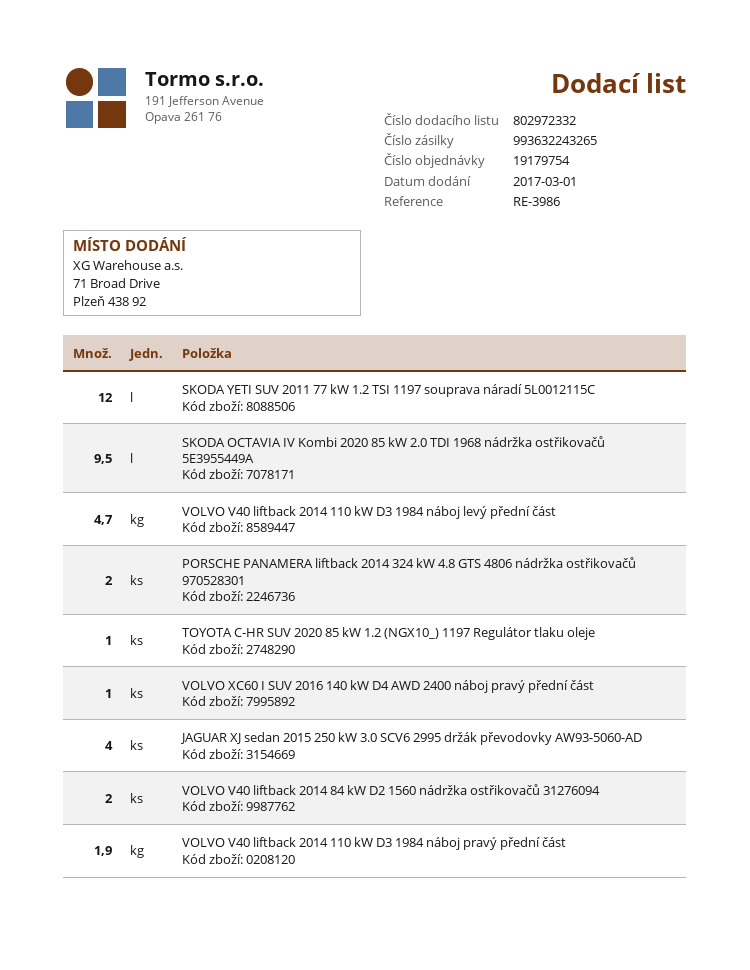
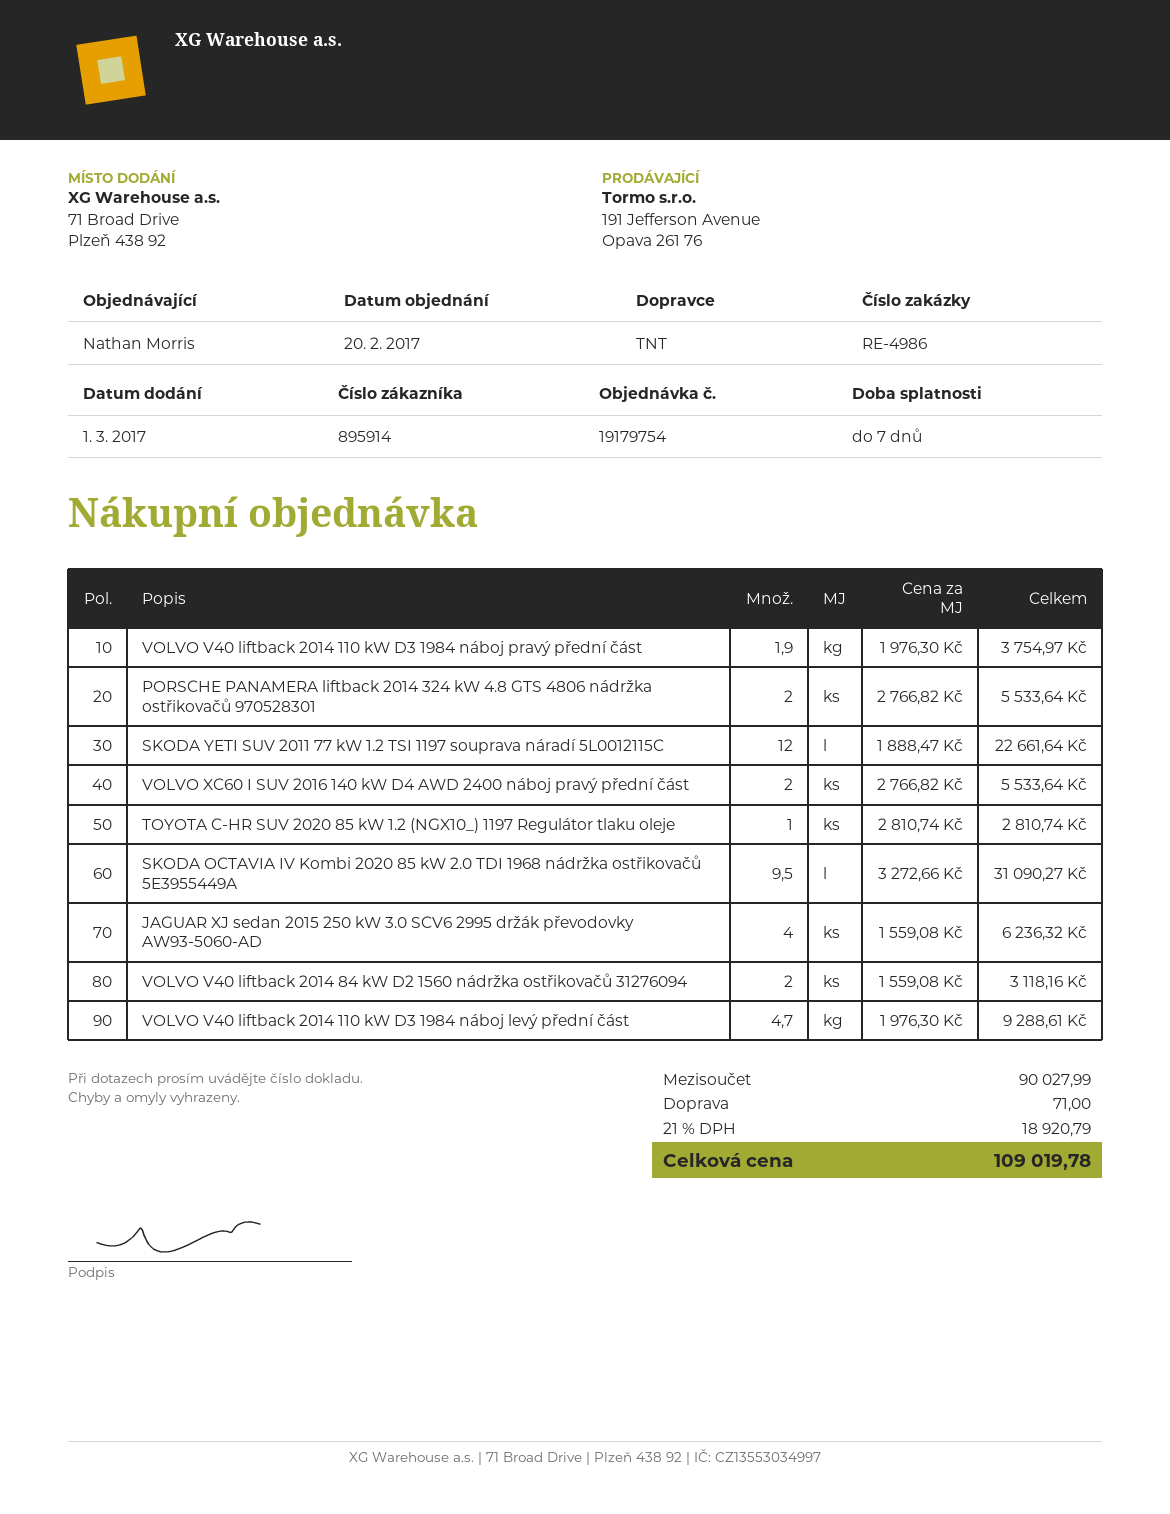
reference: RE-3986 -> RE-4986
VOLVO XC60 I SUV 2016 140 kW D4 AWD 2400 náboj pravý přední část: 1 -> 2

